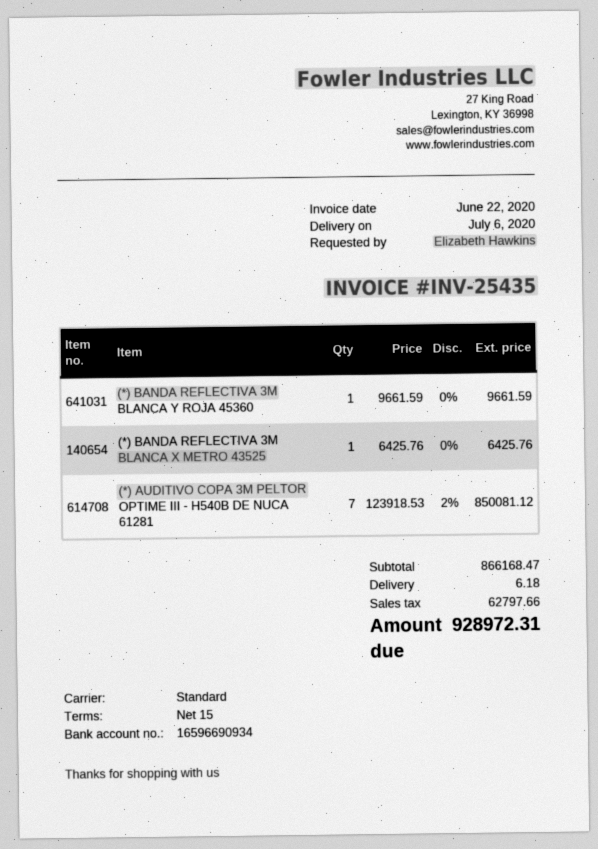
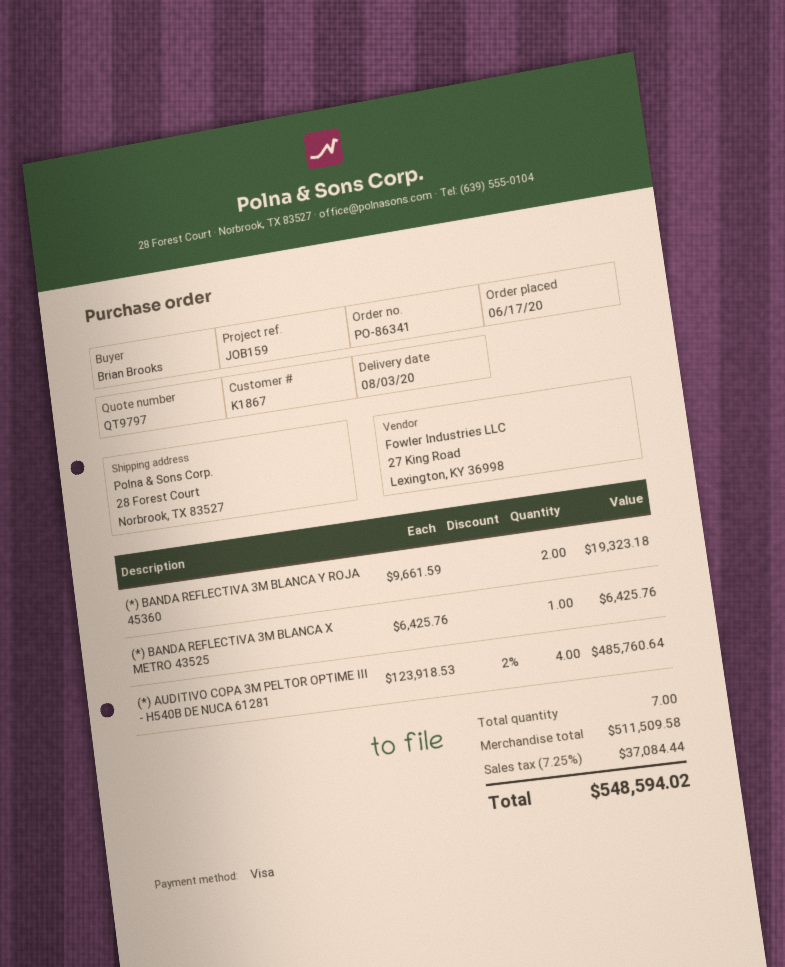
delivery date: 2020-07-06 -> 2020-08-03
ordered by: Elizabeth Hawkins -> Brian Brooks
(*) BANDA REFLECTIVA 3M BLANCA Y ROJA 45360: 1 x 9661.59 = 9661.59 -> 2 x 9661.59 = 19323.18
(*) AUDITIVO COPA 3M PELTOR OPTIME III - H540B DE NUCA 61281: 7 x 123918.53 - 2% = 850081.12 -> 4 x 123918.53 - 2% = 485760.64
subtotal: 866168.47 -> 511509.58
shipping: 6.18 -> none
tax: 62797.66 -> 37084.44
total: 928972.31 -> 548594.02

